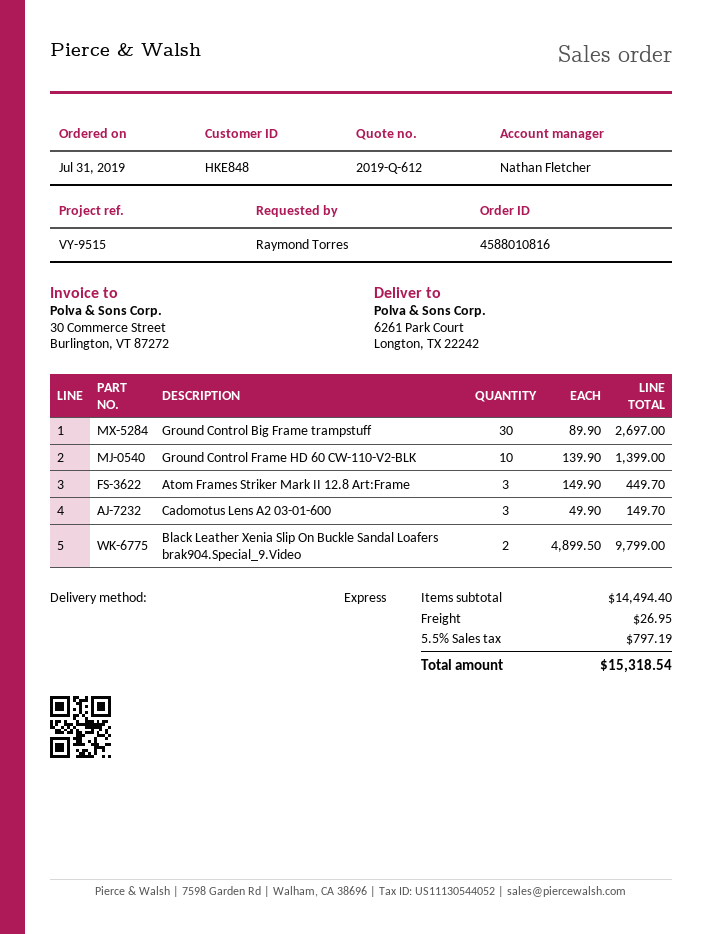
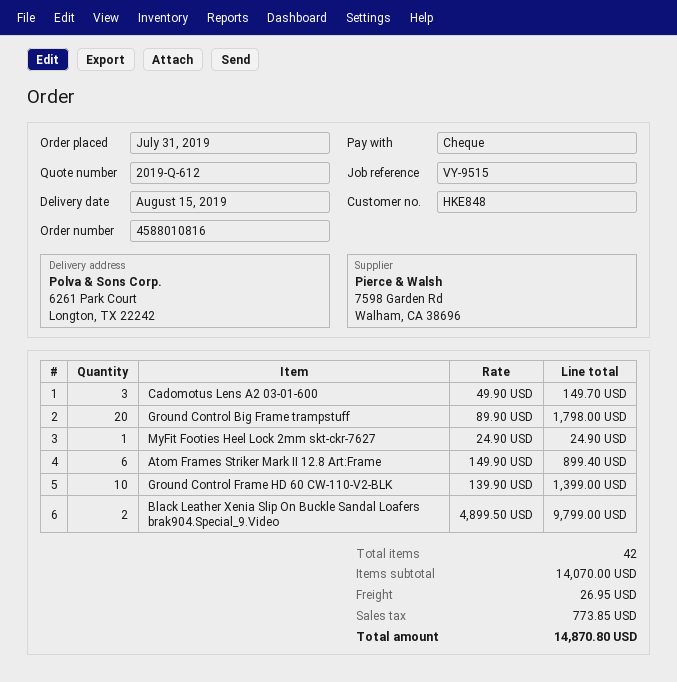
Ground Control Big Frame trampstuff: 30 x 89.90 = 2697.00 -> 20 x 89.90 = 1798.00
Atom Frames Striker Mark II 12.8 Art:Frame: 3 x 149.90 = 449.70 -> 6 x 149.90 = 899.40
MyFit Footies Heel Lock 2mm skt-ckr-7627: none -> 1 x 24.90 = 24.90
subtotal: 14494.40 -> 14070.00
tax: 797.19 -> 773.85
total: 15318.54 -> 14870.80

